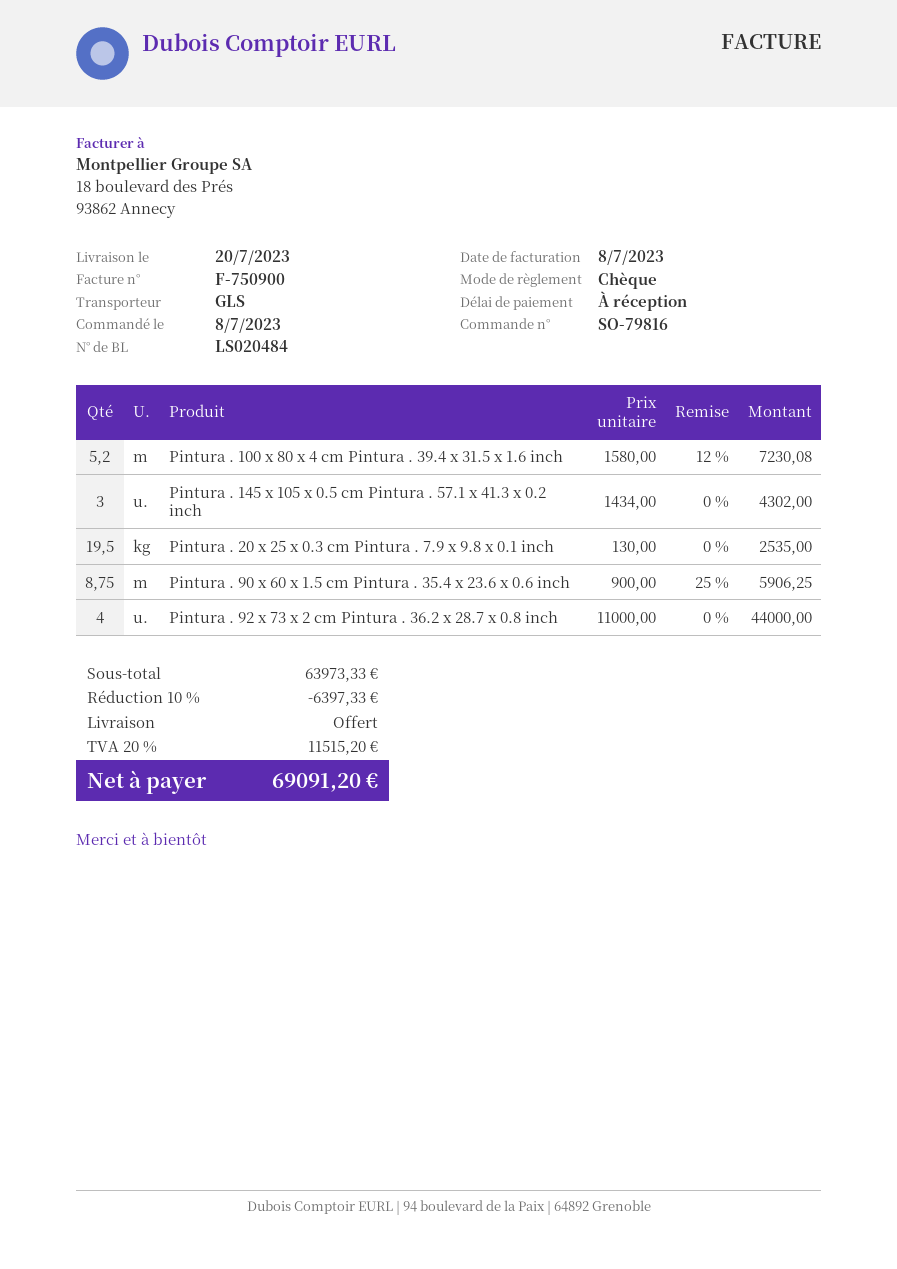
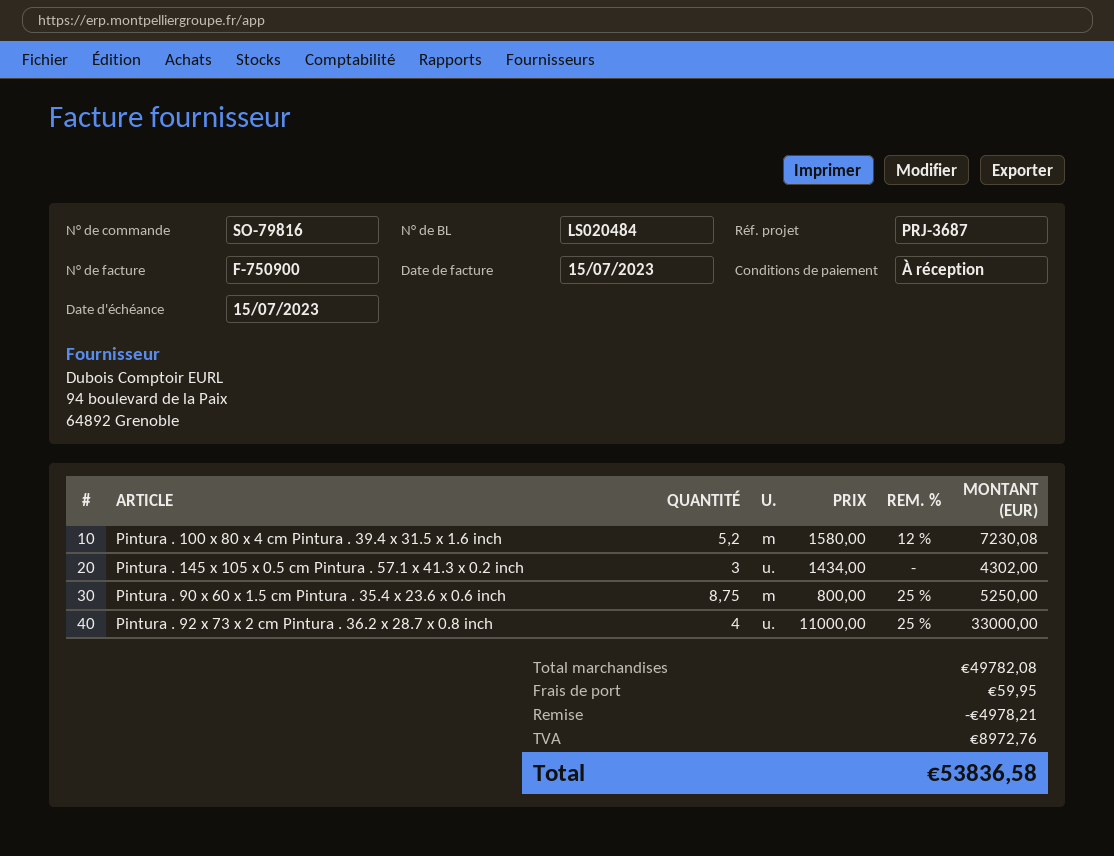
invoice date: 2023-07-08 -> 2023-07-15
Pintura . 20 x 25 x 0.3 cm Pintura . 7.9 x 9.8 x 0.1 inch: 19.5 x 130.00 = 2535.00 -> none
Pintura . 90 x 60 x 1.5 cm Pintura . 35.4 x 23.6 x 0.6 inch: 8.75 x 900.00 - 25% = 5906.25 -> 8.75 x 800.00 - 25% = 5250.00
Pintura . 92 x 73 x 2 cm Pintura . 36.2 x 28.7 x 0.8 inch: 4 x 11000.00 = 44000.00 -> 4 x 11000.00 - 25% = 33000.00
subtotal: 63973.33 -> 49782.08
discount: 6397.33 -> 4978.21
shipping: 0.00 -> 59.95
tax: 11515.20 -> 8972.76
total: 69091.20 -> 53836.58

